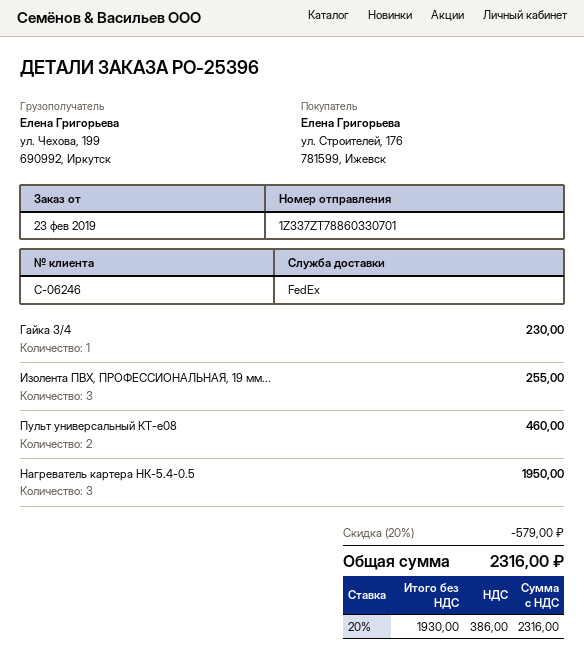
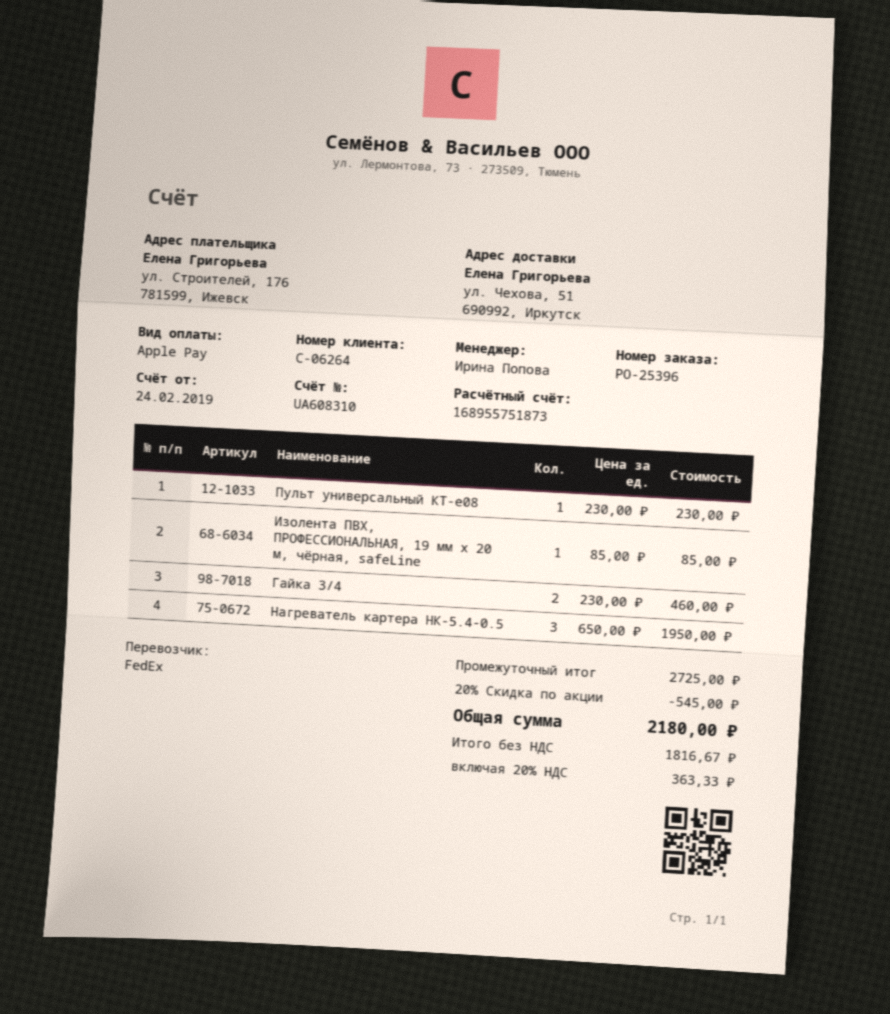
customer number: C-06246 -> C-06264
ship to: ул. Чехова, 199, 690992, Иркутск -> ул. Чехова, 51, 690992, Иркутск
Гайка 3/4: 1 for 230.00 -> 2 for 460.00
Изолента ПВХ, ПРОФЕССИОНАЛЬНАЯ, 19 мм...: 3 for 255.00 -> 1 for 85.00
Пульт универсальный КТ-е08: 2 for 460.00 -> 1 for 230.00
discount: 20% = 579.00 -> 20% = 545.00
net: 1930.00 -> 1816.67
tax: 20% = 386.00 -> 20% = 363.33
total: 2316.00 -> 2180.00

